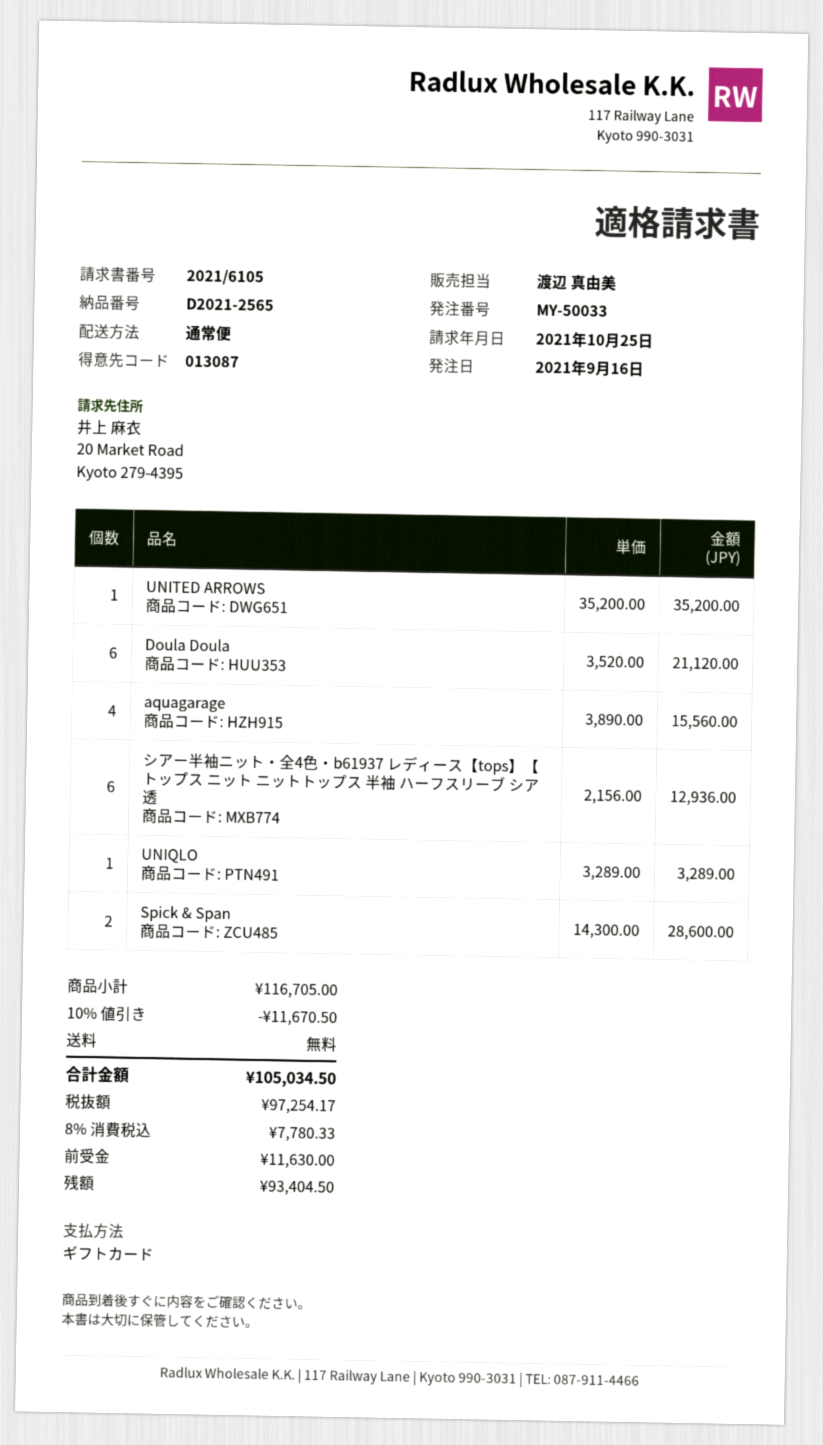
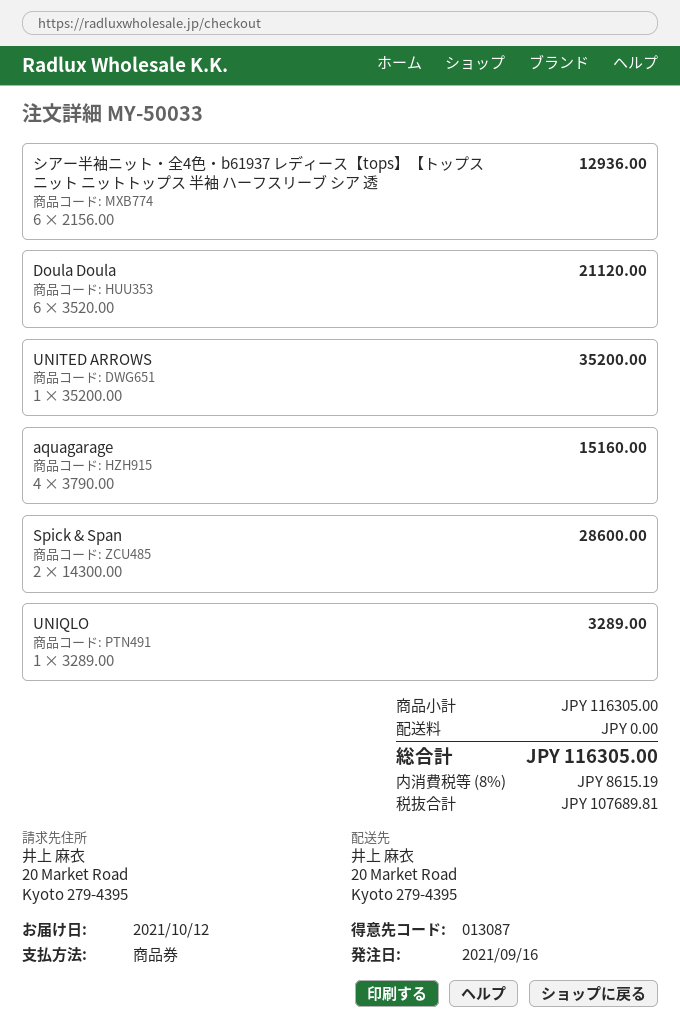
aquagarage: 4 x 3890.00 = 15560.00 -> 4 x 3790.00 = 15160.00
subtotal: 116705.00 -> 116305.00
discount: 10% = 11670.50 -> none
net: 97254.17 -> 107689.81
tax: 8% = 7780.33 -> 8% = 8615.19
total: 105034.50 -> 116305.00

